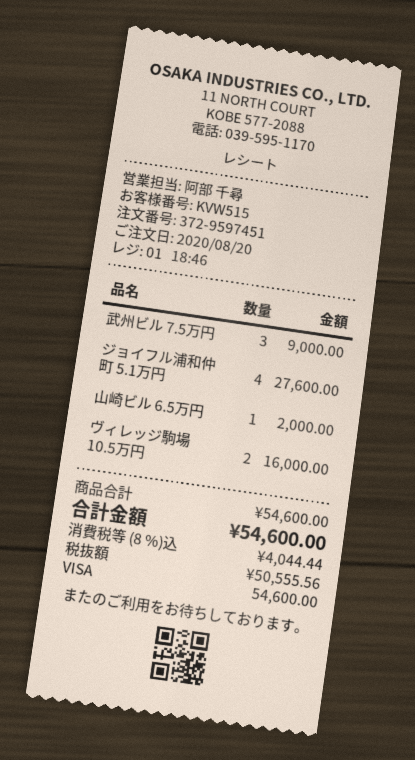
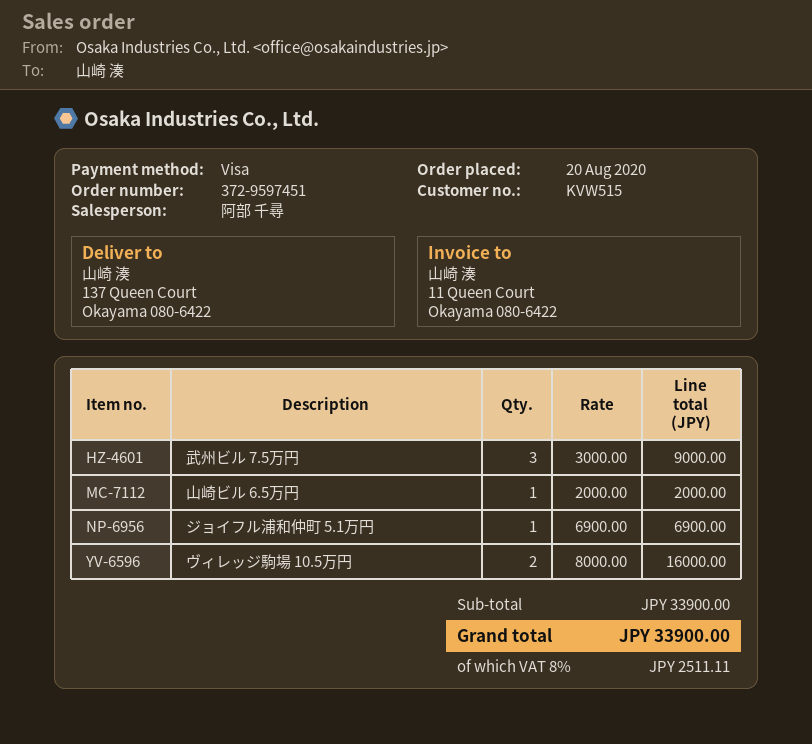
ジョイフル浦和仲町 5.1万円: 4 for 27600.00 -> 1 for 6900.00
subtotal: 54600.00 -> 33900.00
tax: 8% = 4044.44 -> 8% = 2511.11
total: 54600.00 -> 33900.00

